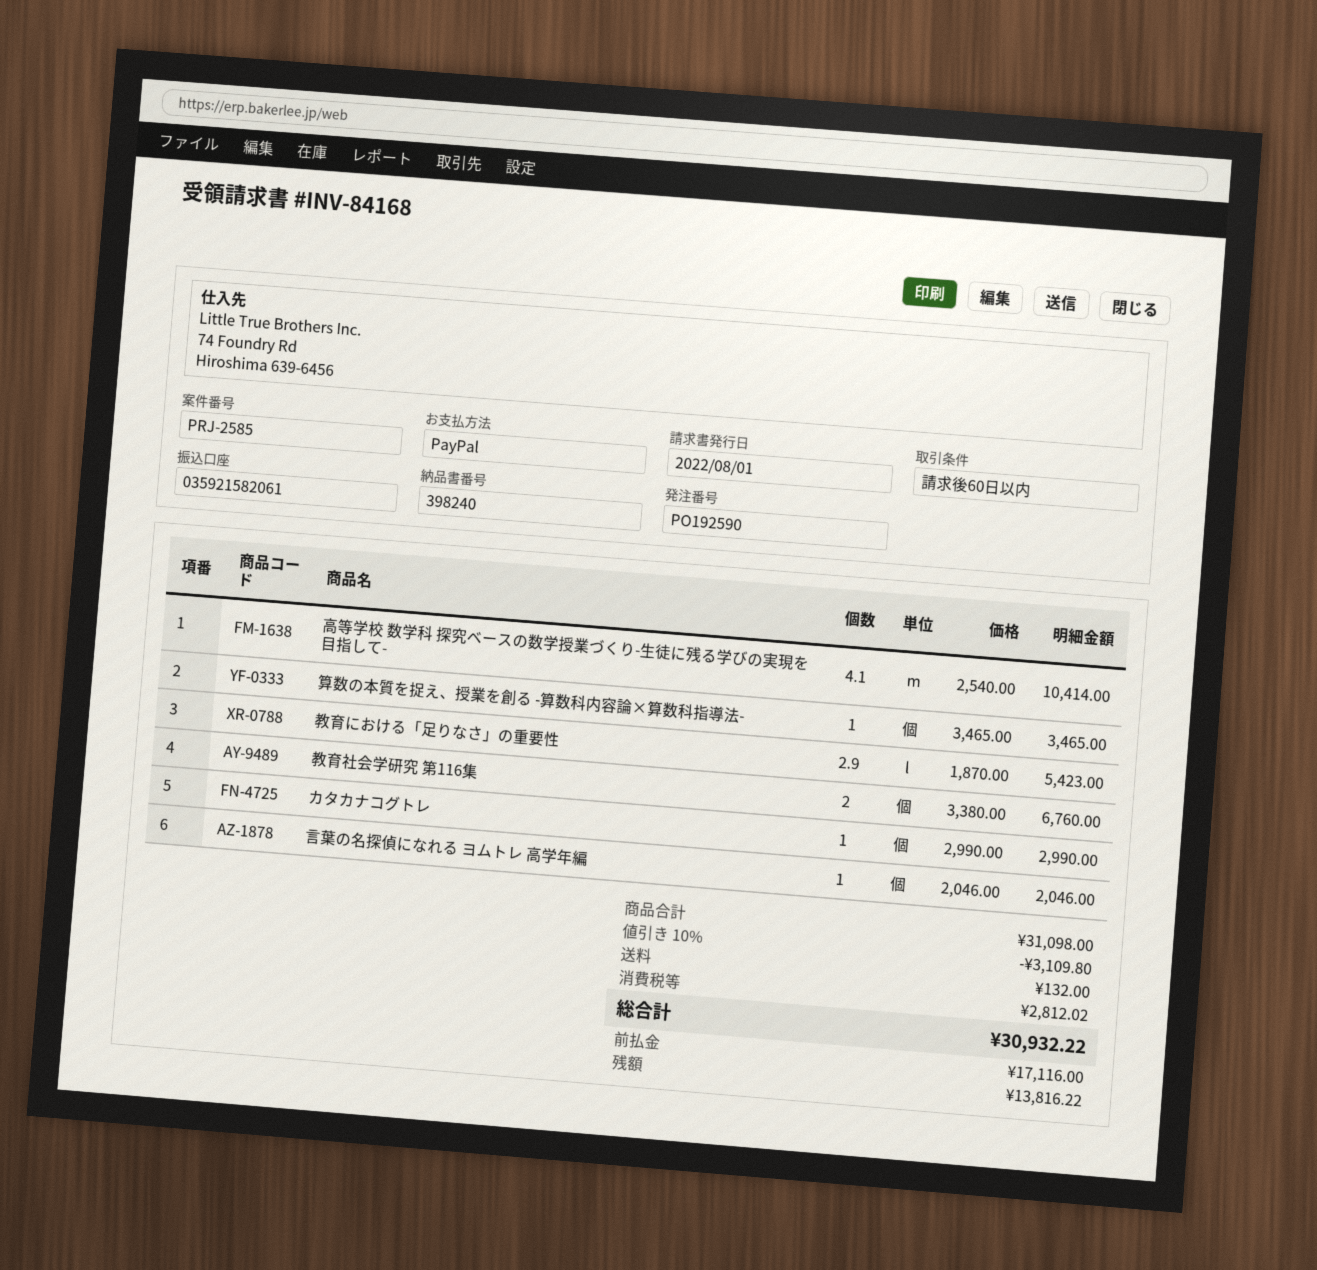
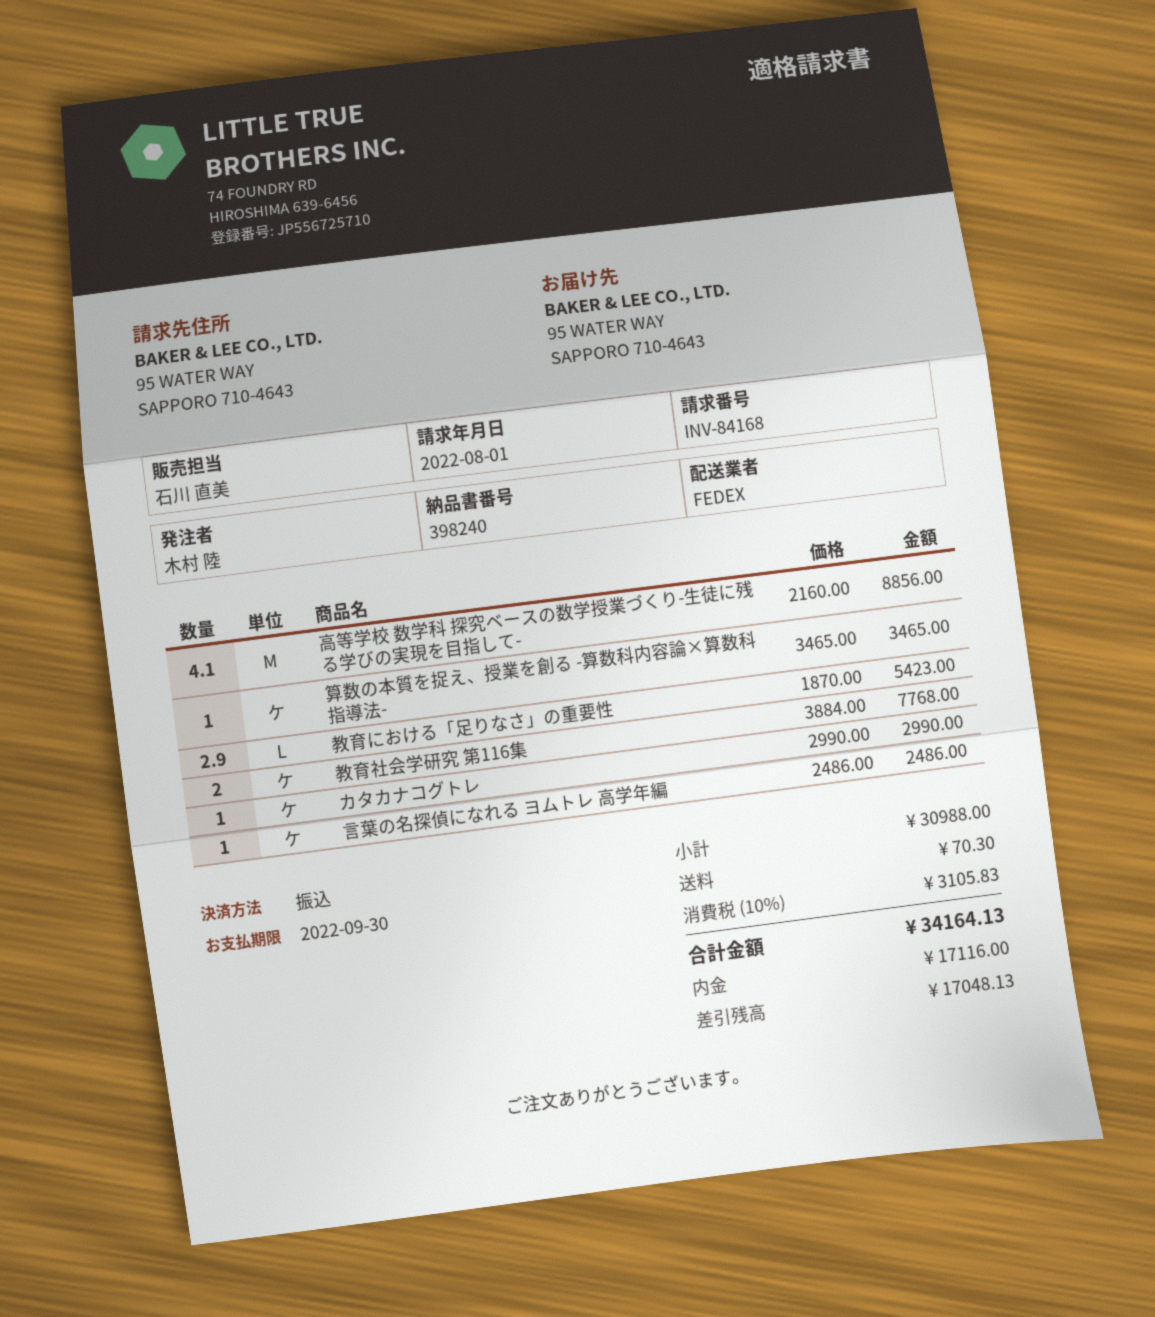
payment method: PayPal -> bank transfer
高等学校 数学科 探究ベースの数学授業づくり-生徒に残る学びの実現を目指して-: 4.1 x 2540.00 = 10414.00 -> 4.1 x 2160.00 = 8856.00
教育社会学研究 第116集: 2 x 3380.00 = 6760.00 -> 2 x 3884.00 = 7768.00
言葉の名探偵になれる ヨムトレ 高学年編: 1 x 2046.00 = 2046.00 -> 1 x 2486.00 = 2486.00
subtotal: 31098.00 -> 30988.00
discount: 10% = 3109.80 -> none
shipping: 132.00 -> 70.30
tax: 2812.02 -> 3105.83
total: 30932.22 -> 34164.13
balance: 13816.22 -> 17048.13

